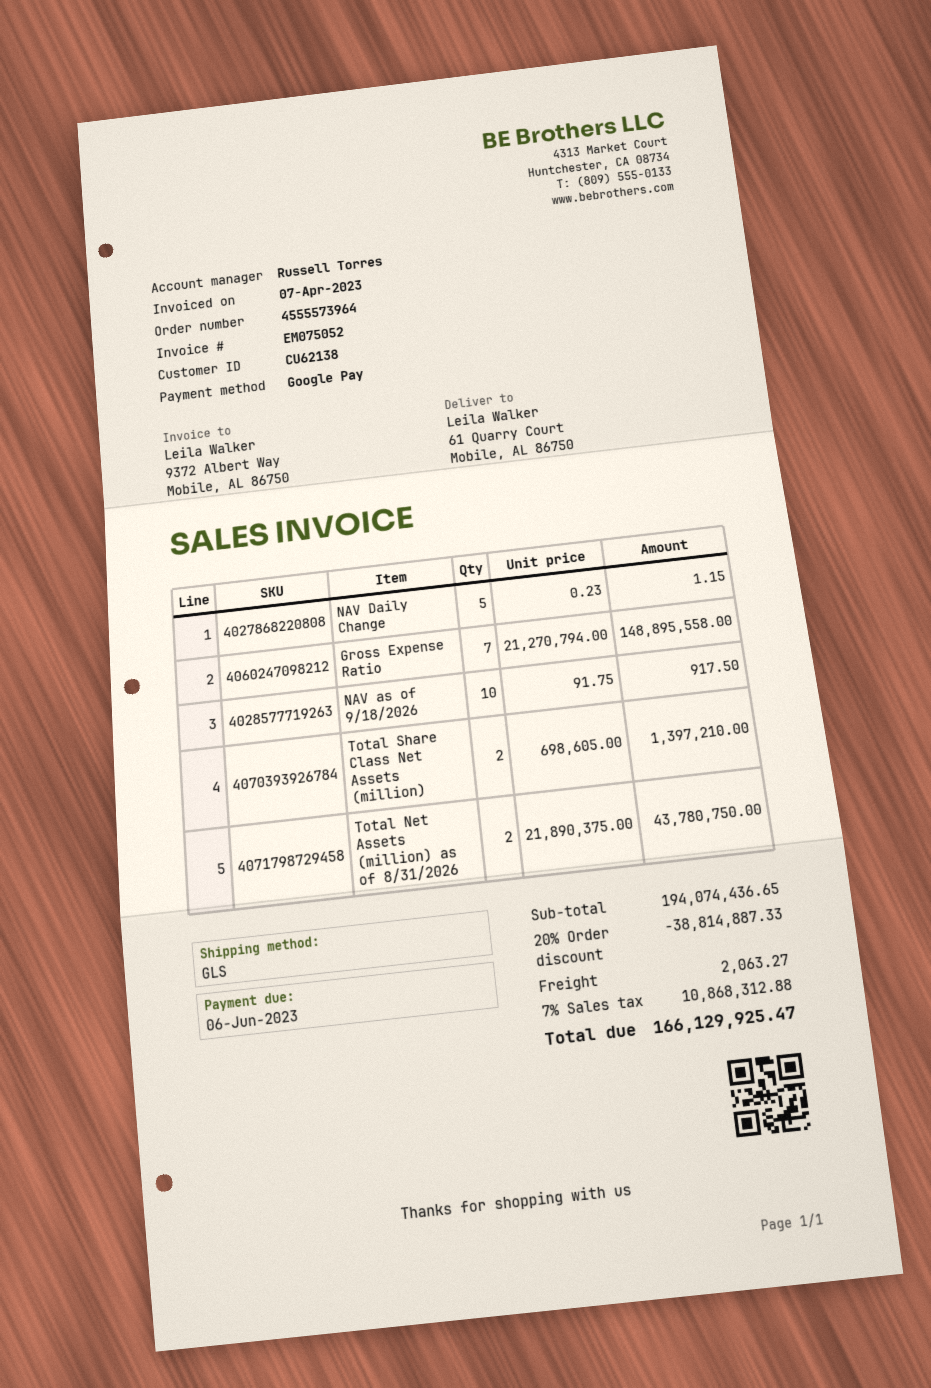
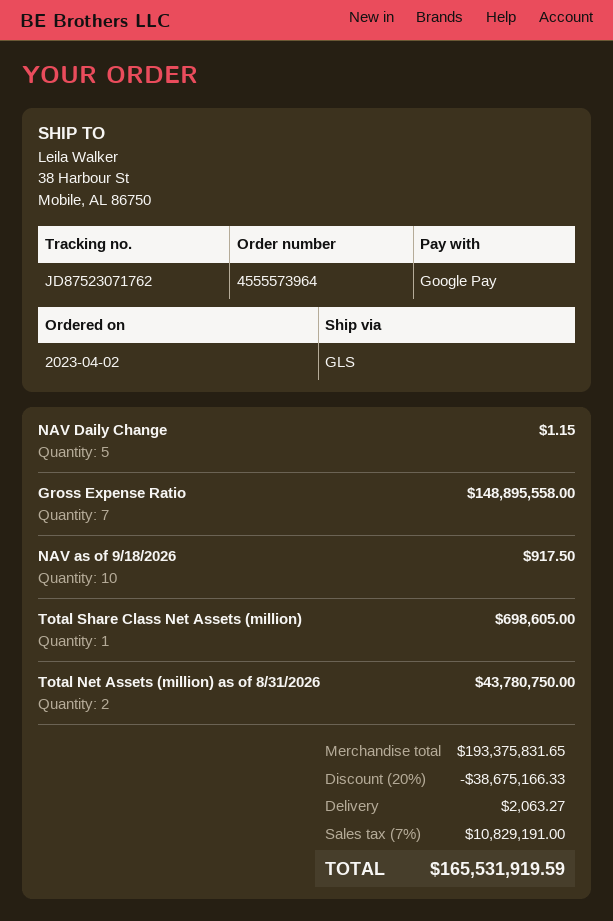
ship to: 61 Quarry Court, Mobile, AL 86750 -> 38 Harbour St, Mobile, AL 86750
Total Share Class Net Assets (million): 2 for 1397210.00 -> 1 for 698605.00
subtotal: 194074436.65 -> 193375831.65
discount: 20% = 38814887.33 -> 20% = 38675166.33
tax: 7% = 10868312.88 -> 7% = 10829191.00
total: 166129925.47 -> 165531919.59

